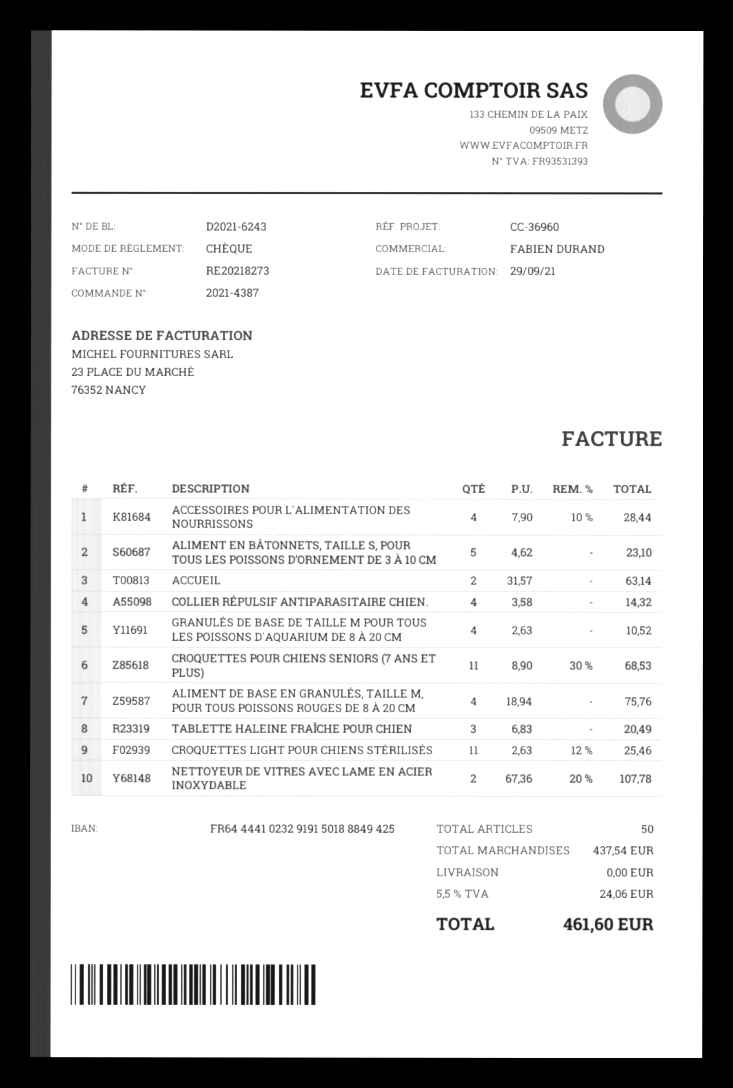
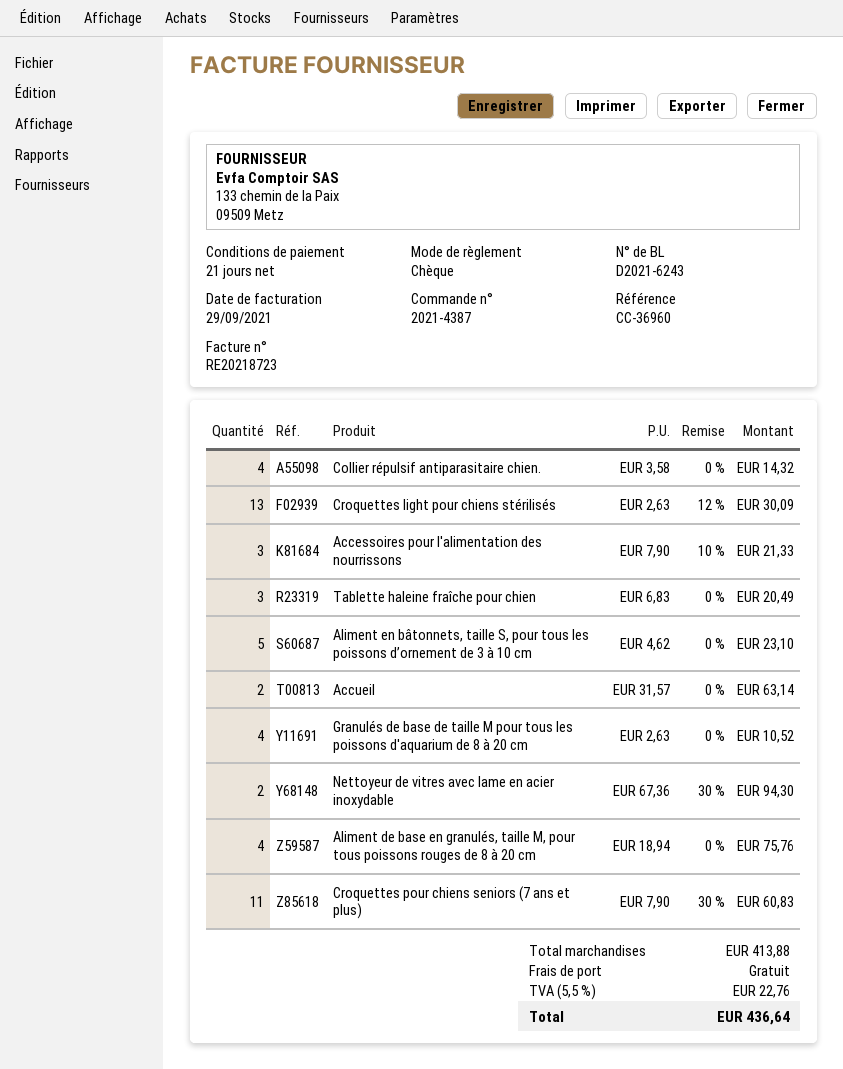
invoice number: RE20218273 -> RE20218723
ACCESSOIRES POUR L'ALIMENTATION DES NOURRISSONS: 4 x 7.90 - 10% = 28.44 -> 3 x 7.90 - 10% = 21.33
CROQUETTES POUR CHIENS SENIORS (7 ANS ET PLUS): 11 x 8.90 - 30% = 68.53 -> 11 x 7.90 - 30% = 60.83
CROQUETTES LIGHT POUR CHIENS STÉRILISÉS: 11 x 2.63 - 12% = 25.46 -> 13 x 2.63 - 12% = 30.09
NETTOYEUR DE VITRES AVEC LAME EN ACIER INOXYDABLE: 2 x 67.36 - 20% = 107.78 -> 2 x 67.36 - 30% = 94.30
subtotal: 437.54 -> 413.88
tax: 5.5% = 24.06 -> 5.5% = 22.76
total: 461.60 -> 436.64

